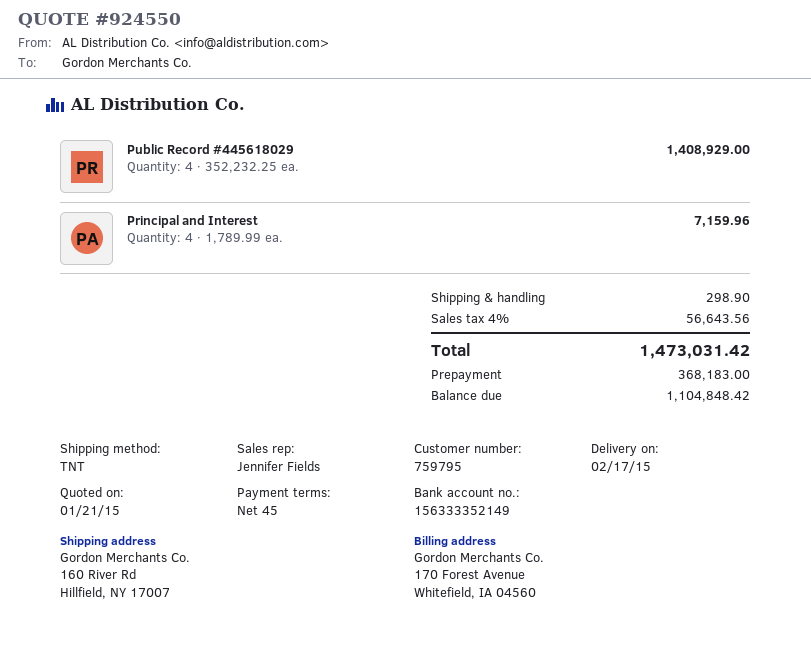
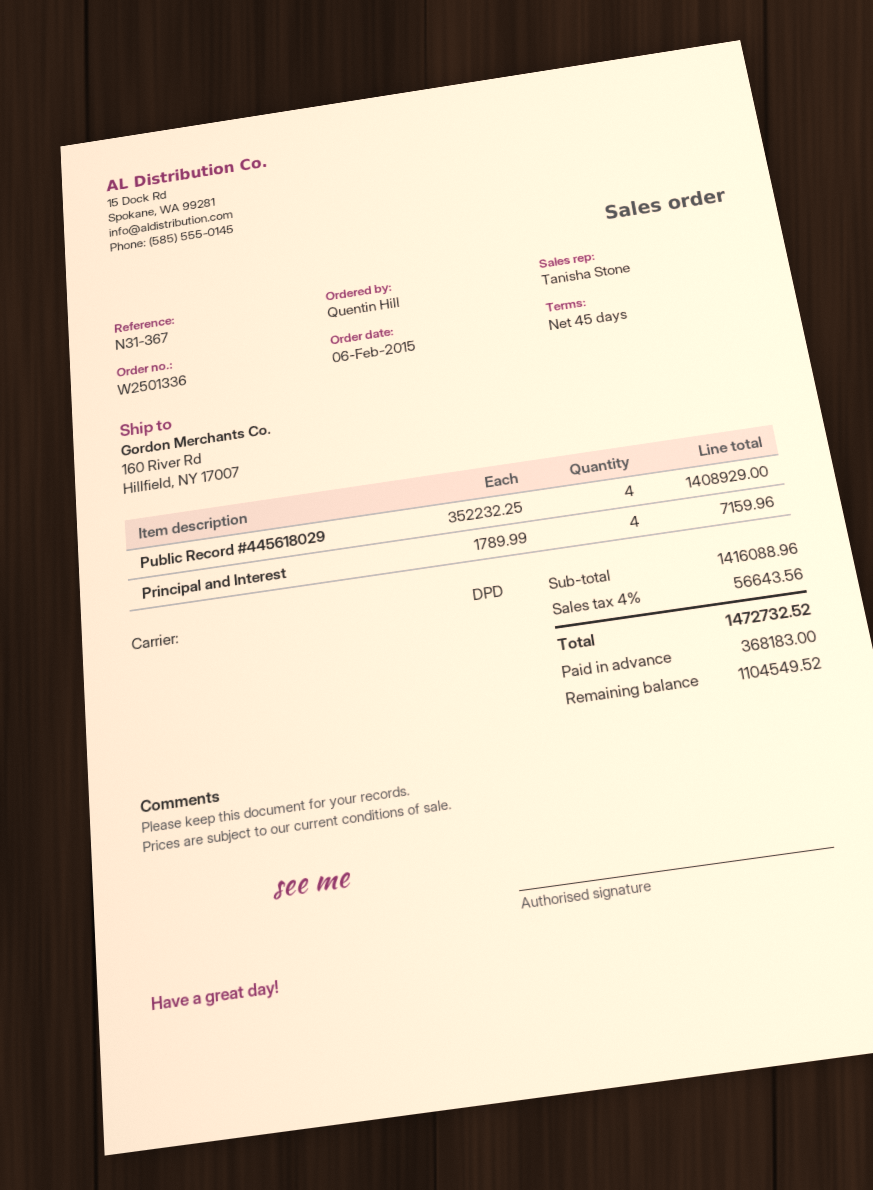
sales rep: Jennifer Fields -> Tanisha Stone
shipping method: TNT -> DPD
shipping: 298.90 -> none
total: 1473031.42 -> 1472732.52
balance: 1104848.42 -> 1104549.52

